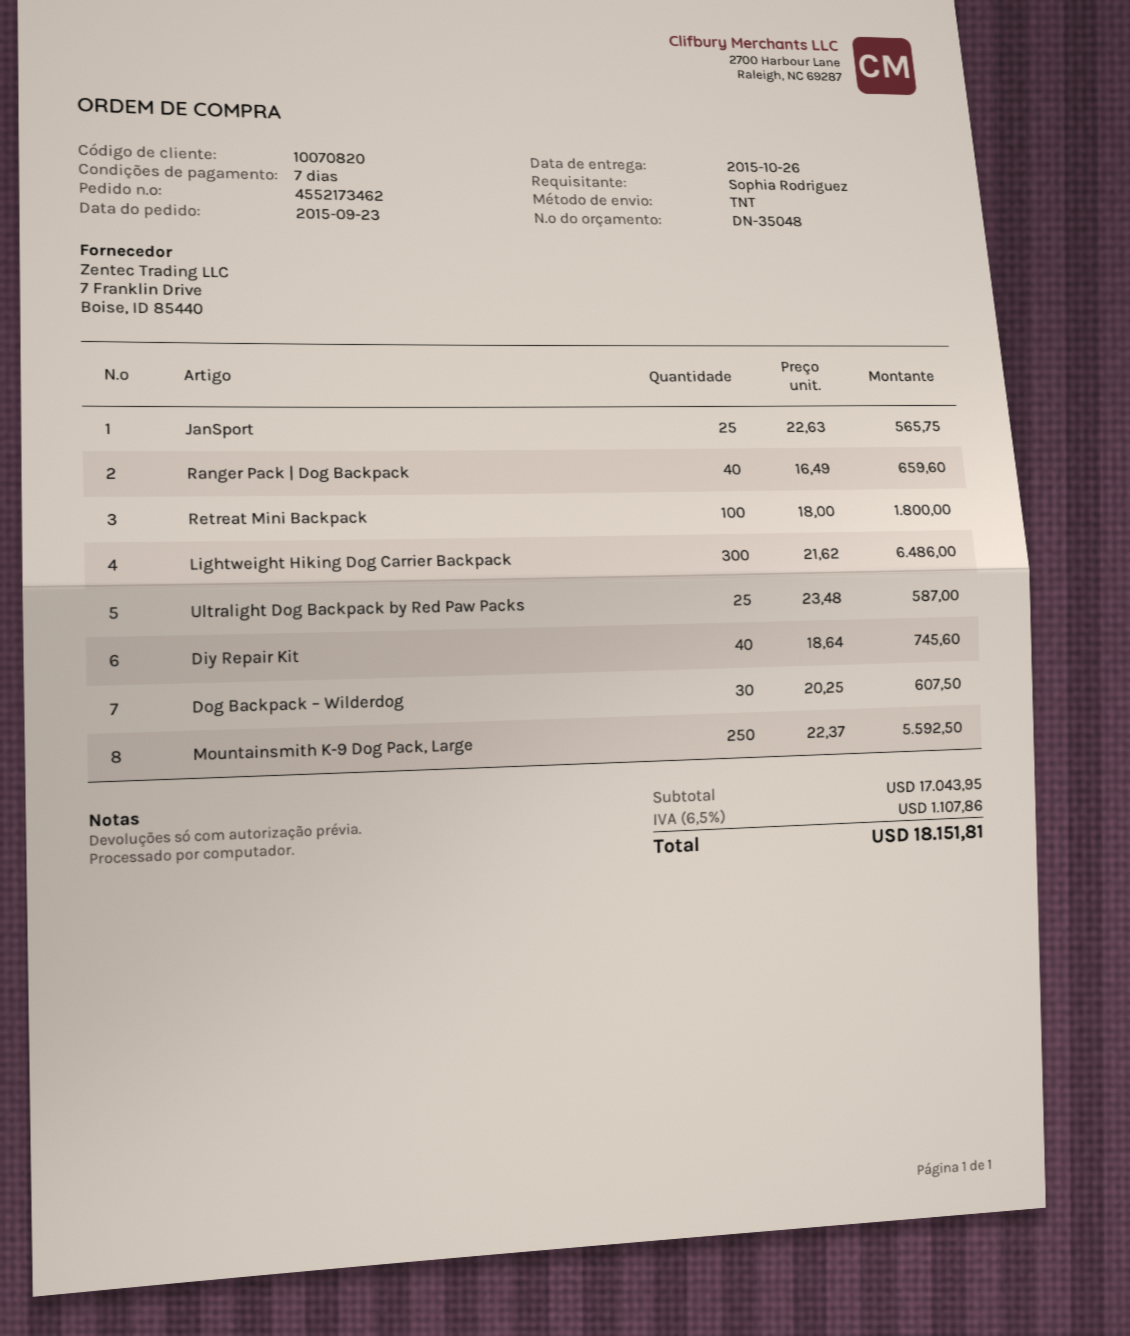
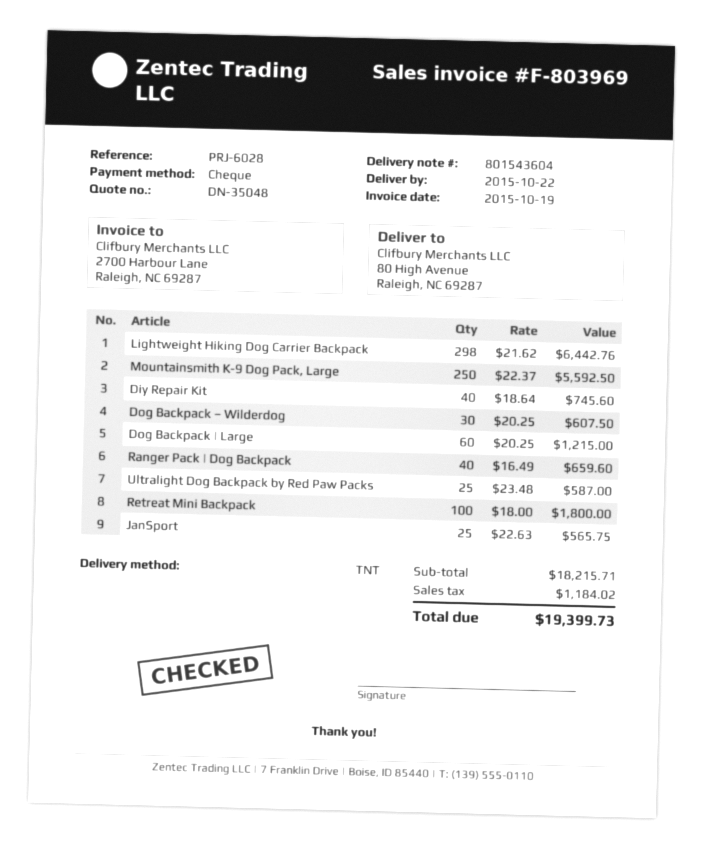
delivery date: 2015-10-26 -> 2015-10-22
Lightweight Hiking Dog Carrier Backpack: 300 x 21.62 = 6486.00 -> 298 x 21.62 = 6442.76
Dog Backpack | Large: none -> 60 x 20.25 = 1215.00
subtotal: 17043.95 -> 18215.71
tax: 1107.86 -> 1184.02
total: 18151.81 -> 19399.73

